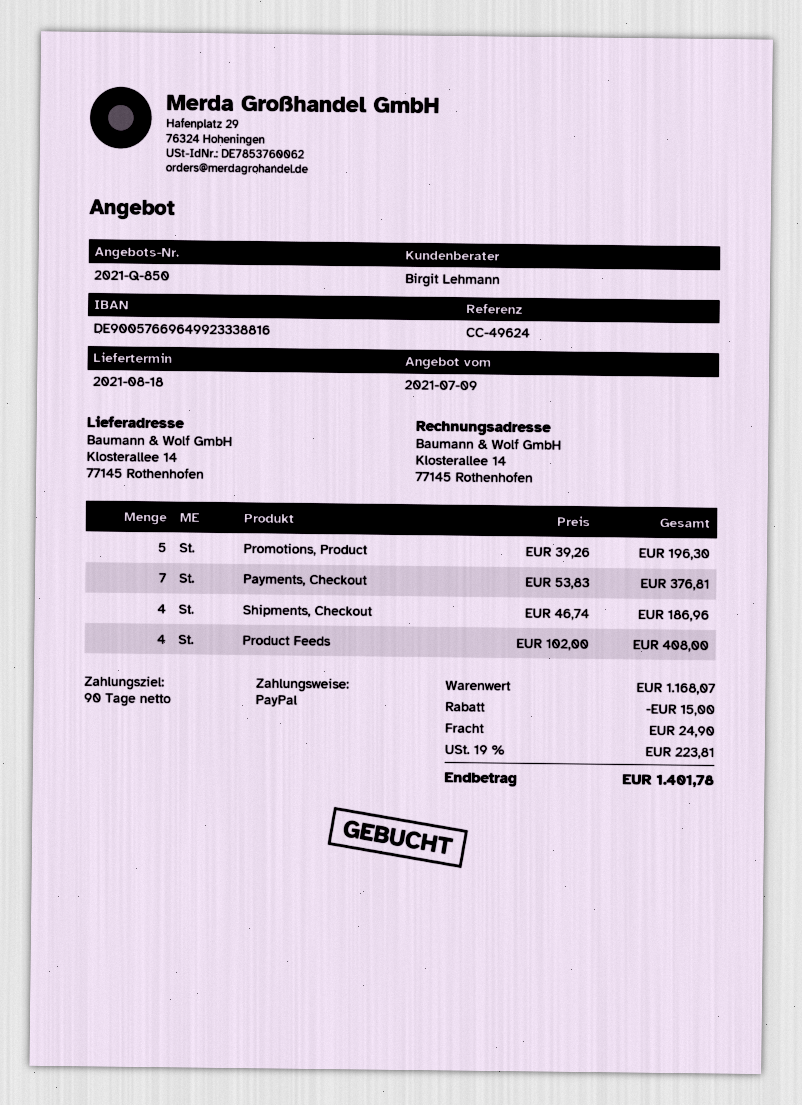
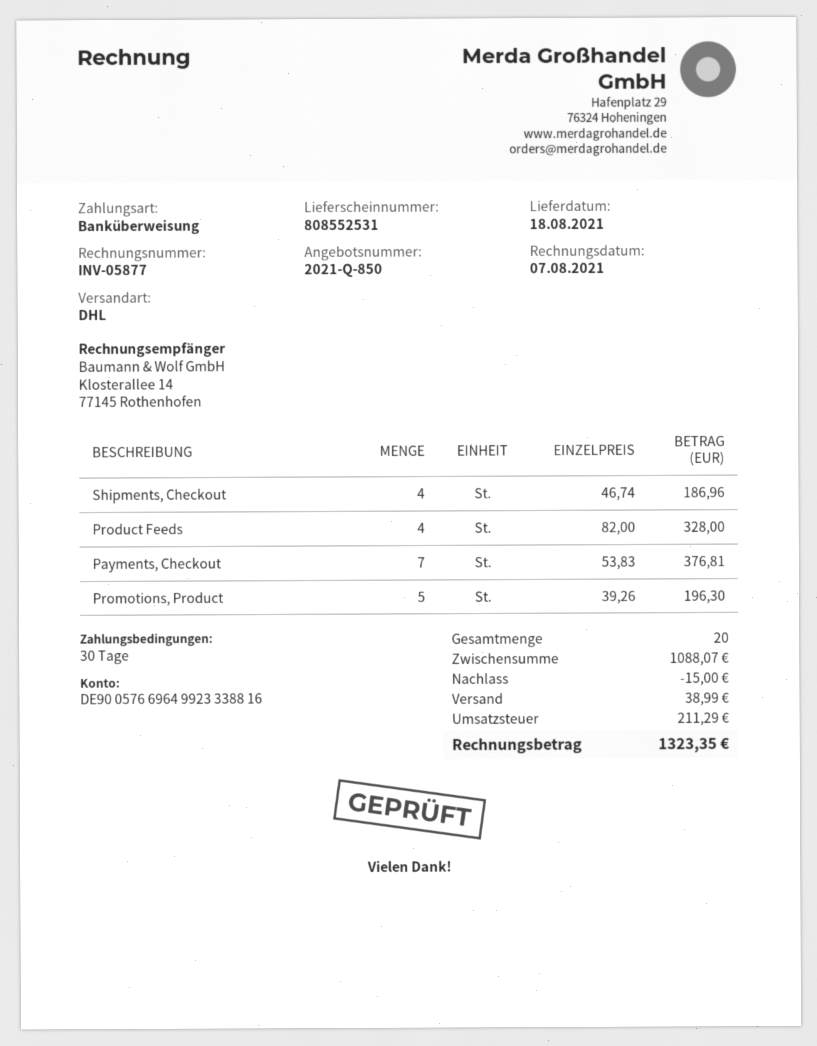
payment terms: 90 days -> 30 days
payment method: PayPal -> bank transfer
Product Feeds: 4 x 102.00 = 408.00 -> 4 x 82.00 = 328.00
subtotal: 1168.07 -> 1088.07
shipping: 24.90 -> 38.99
tax: 223.81 -> 211.29
total: 1401.78 -> 1323.35

